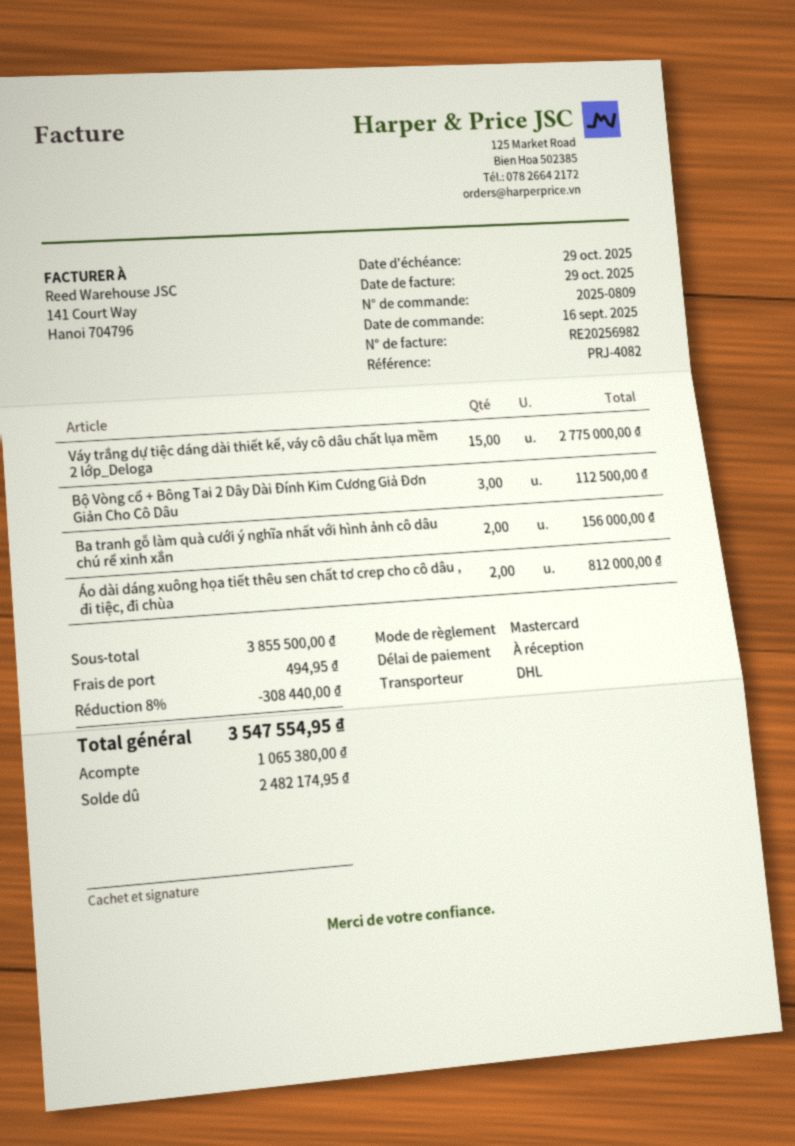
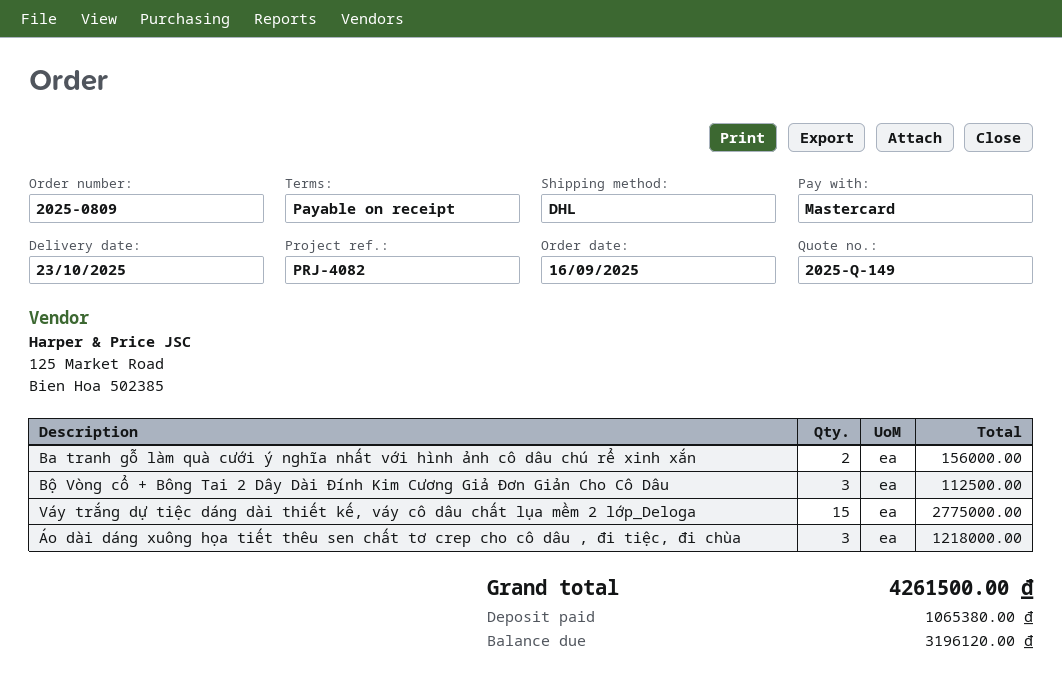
Áo dài dáng xuông họa tiết thêu sen chất tơ crep cho cô dâu , đi tiệc, đi chùa: 2 for 812000.00 -> 3 for 1218000.00
discount: 8% = 308440.00 -> none
shipping: 494.95 -> none
total: 3547554.95 -> 4261500.00
balance: 2482174.95 -> 3196120.00

